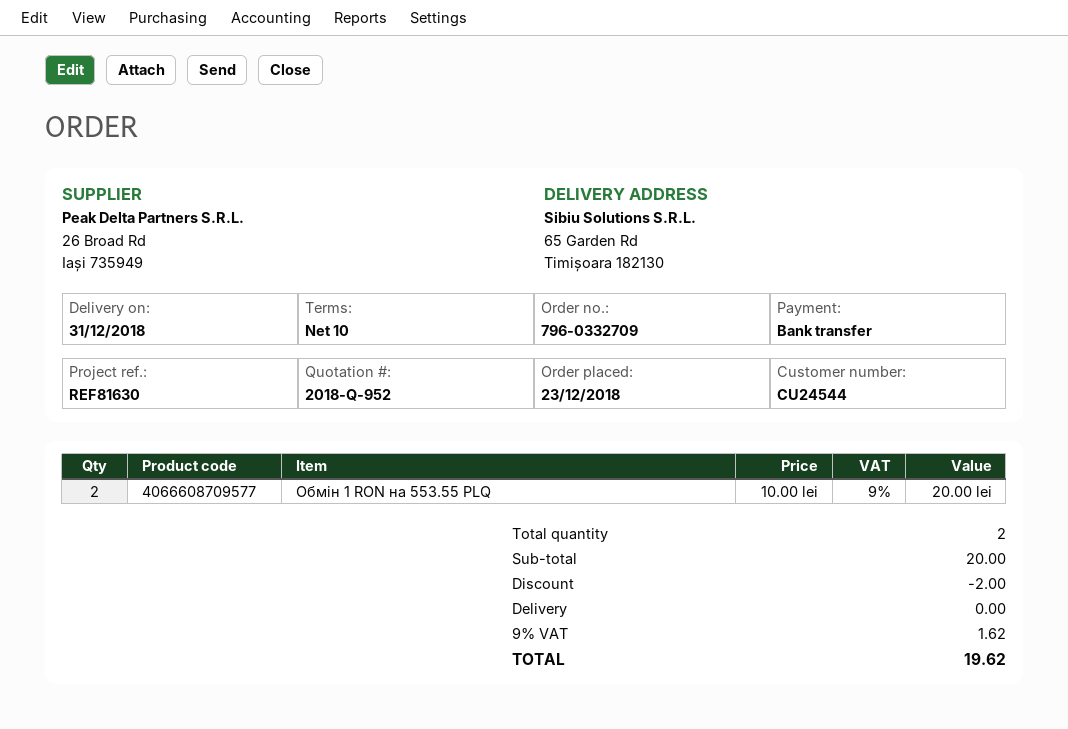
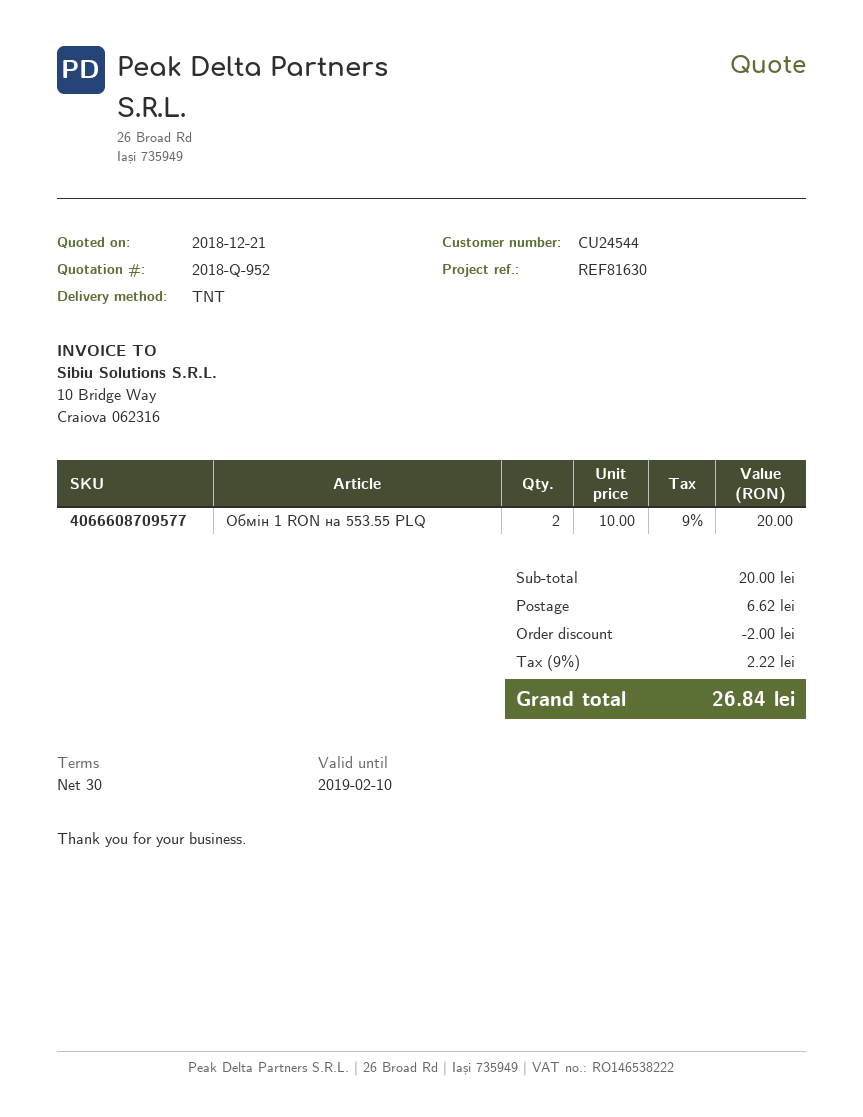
payment terms: 10 days -> 30 days
shipping: 0.00 -> 6.62
tax: 9% = 1.62 -> 9% = 2.22
total: 19.62 -> 26.84

